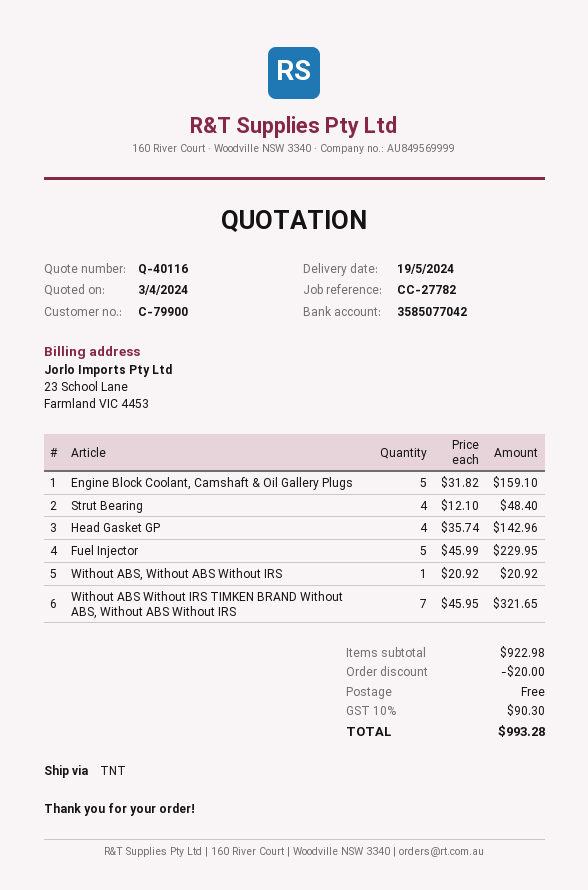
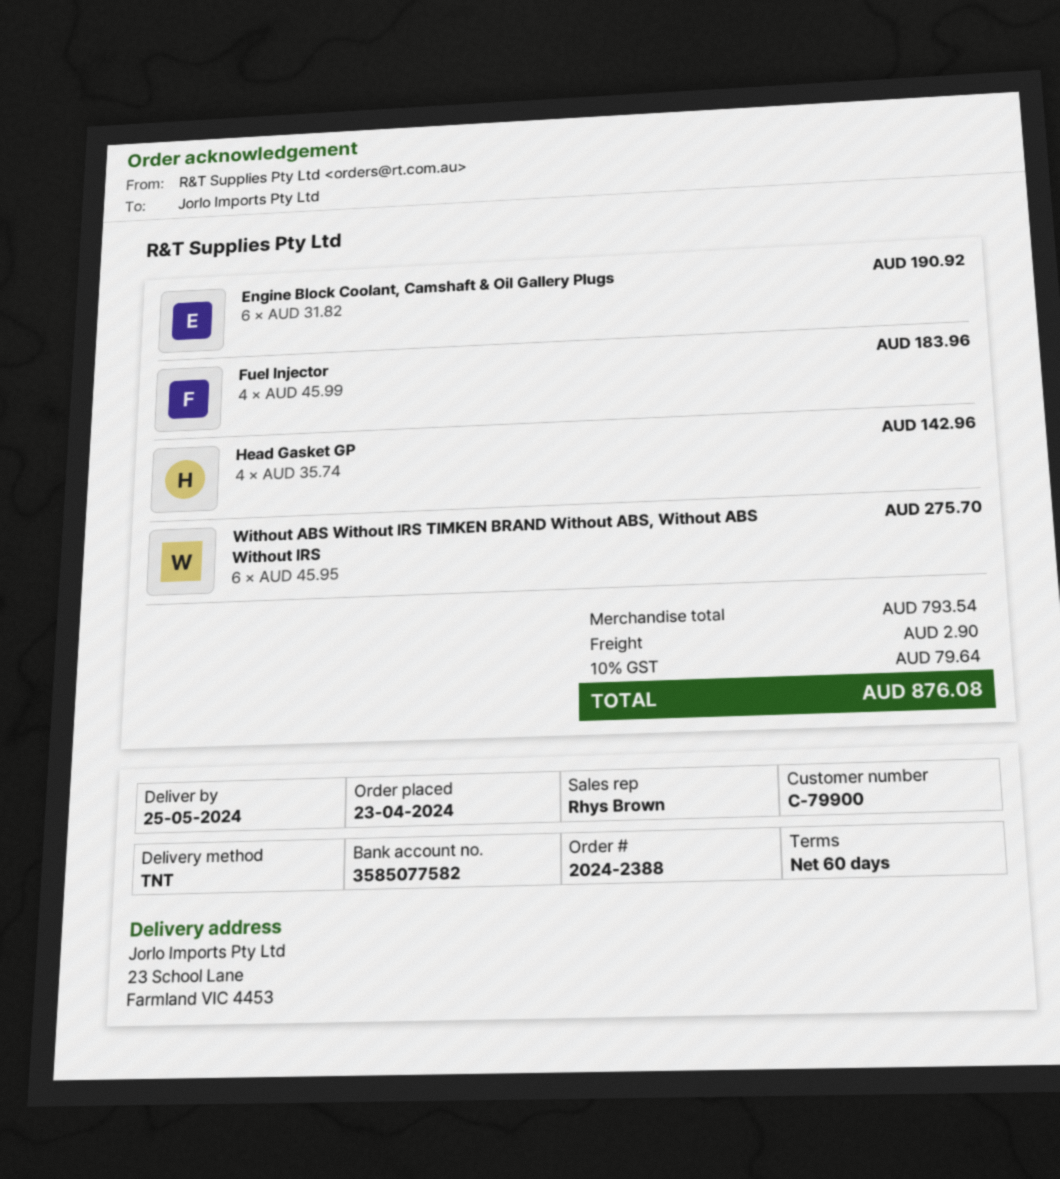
delivery date: 2024-05-19 -> 2024-05-25
bank account: 3585077042 -> 3585077582
Engine Block Coolant, Camshaft & Oil Gallery Plugs: 5 x 31.82 = 159.10 -> 6 x 31.82 = 190.92
Strut Bearing: 4 x 12.10 = 48.40 -> none
Fuel Injector: 5 x 45.99 = 229.95 -> 4 x 45.99 = 183.96
Without ABS, Without ABS Without IRS: 1 x 20.92 = 20.92 -> none
Without ABS Without IRS TIMKEN BRAND Without ABS, Without ABS Without IRS: 7 x 45.95 = 321.65 -> 6 x 45.95 = 275.70
subtotal: 922.98 -> 793.54
discount: 20.00 -> none
shipping: 0.00 -> 2.90
tax: 10% = 90.30 -> 10% = 79.64
total: 993.28 -> 876.08

